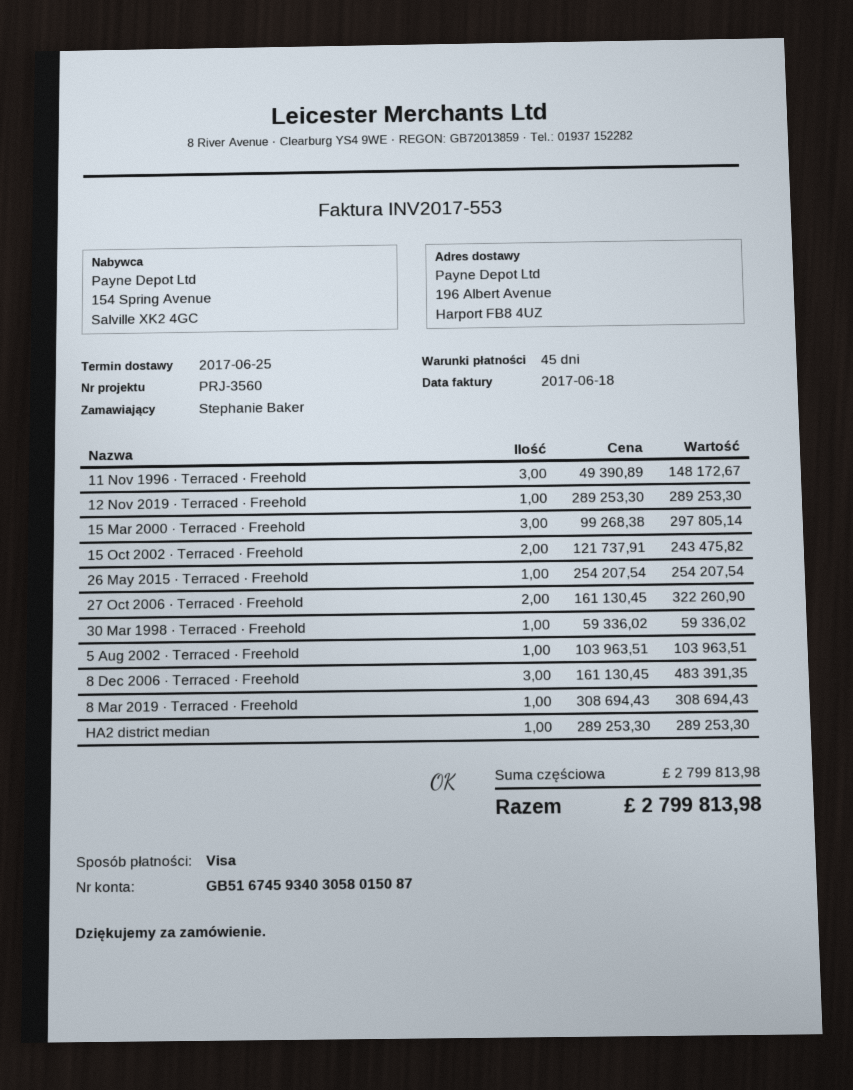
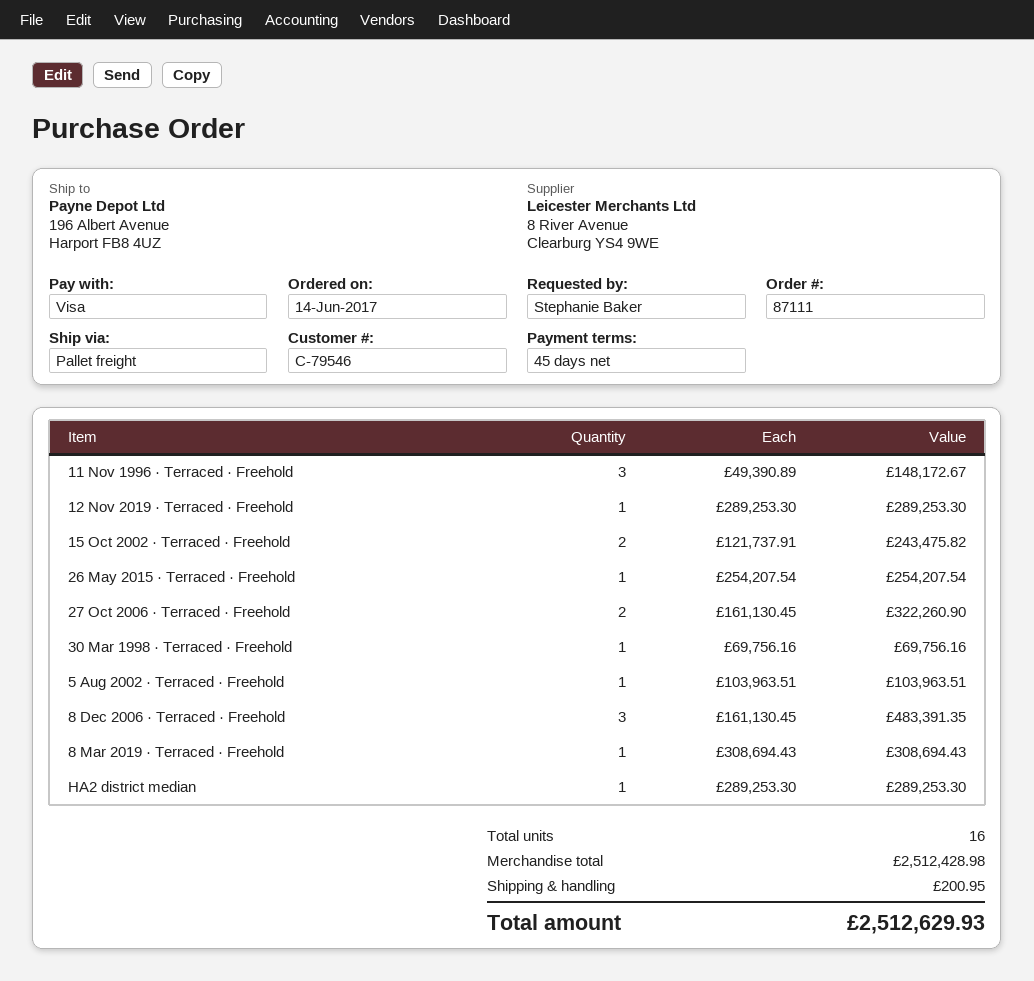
15 Mar 2000 · Terraced · Freehold: 3 x 99268.38 = 297805.14 -> none
30 Mar 1998 · Terraced · Freehold: 1 x 59336.02 = 59336.02 -> 1 x 69756.16 = 69756.16
subtotal: 2799813.98 -> 2512428.98
shipping: none -> 200.95
total: 2799813.98 -> 2512629.93

